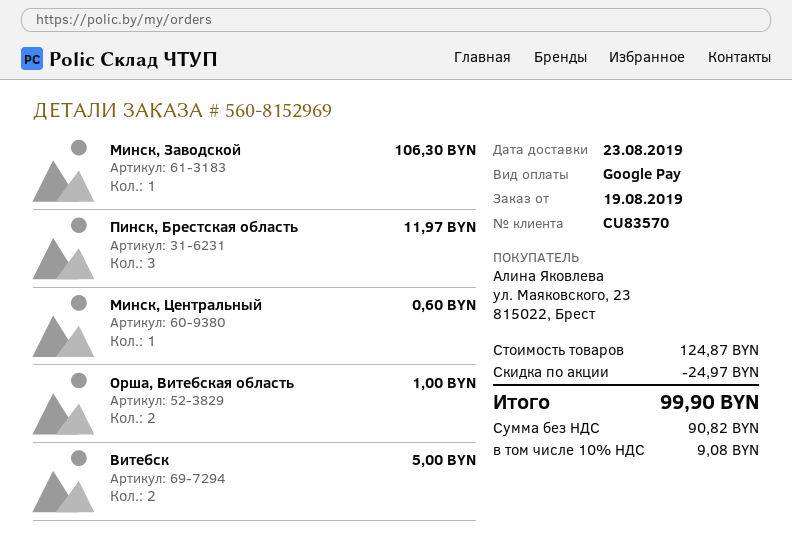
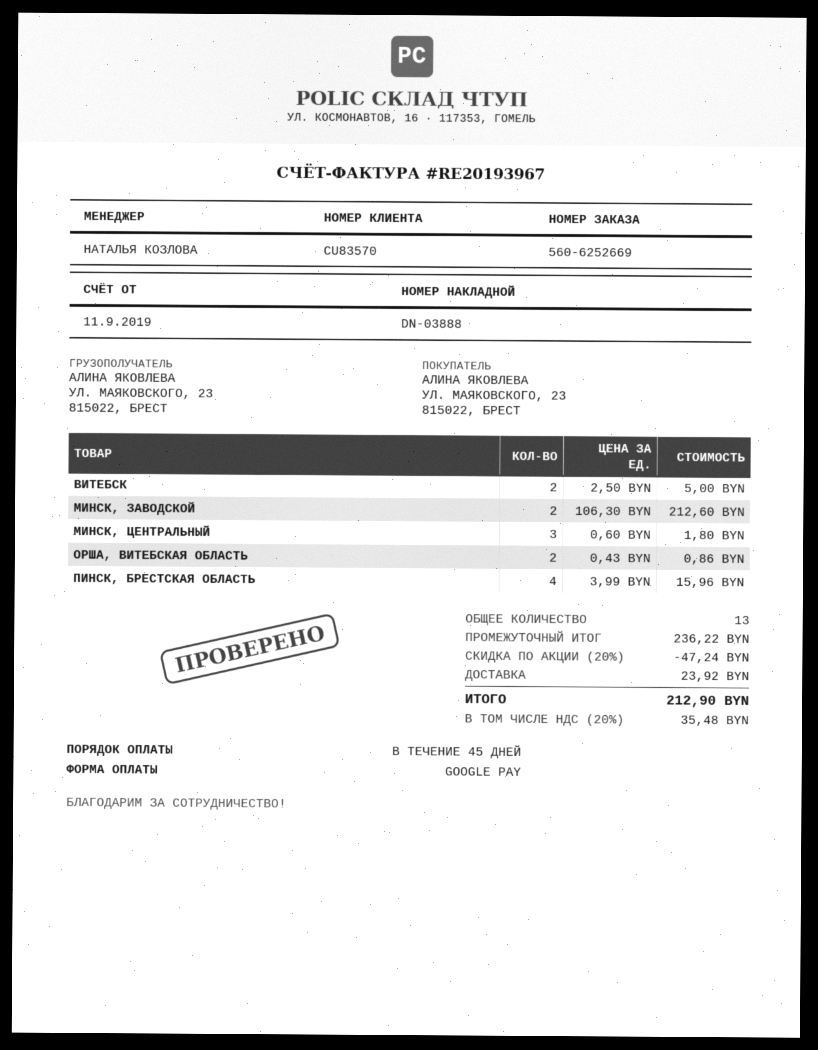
order number: 560-8152969 -> 560-6252669
Минск, Заводской: 1 for 106.30 -> 2 for 212.60
Пинск, Брестская область: 3 for 11.97 -> 4 for 15.96
Минск, Центральный: 1 for 0.60 -> 3 for 1.80
Орша, Витебская область: 2 for 1.00 -> 2 for 0.86
subtotal: 124.87 -> 236.22
discount: 24.97 -> 47.24
shipping: none -> 23.92
tax: 10% = 9.08 -> 20% = 35.48
total: 99.90 -> 212.90

